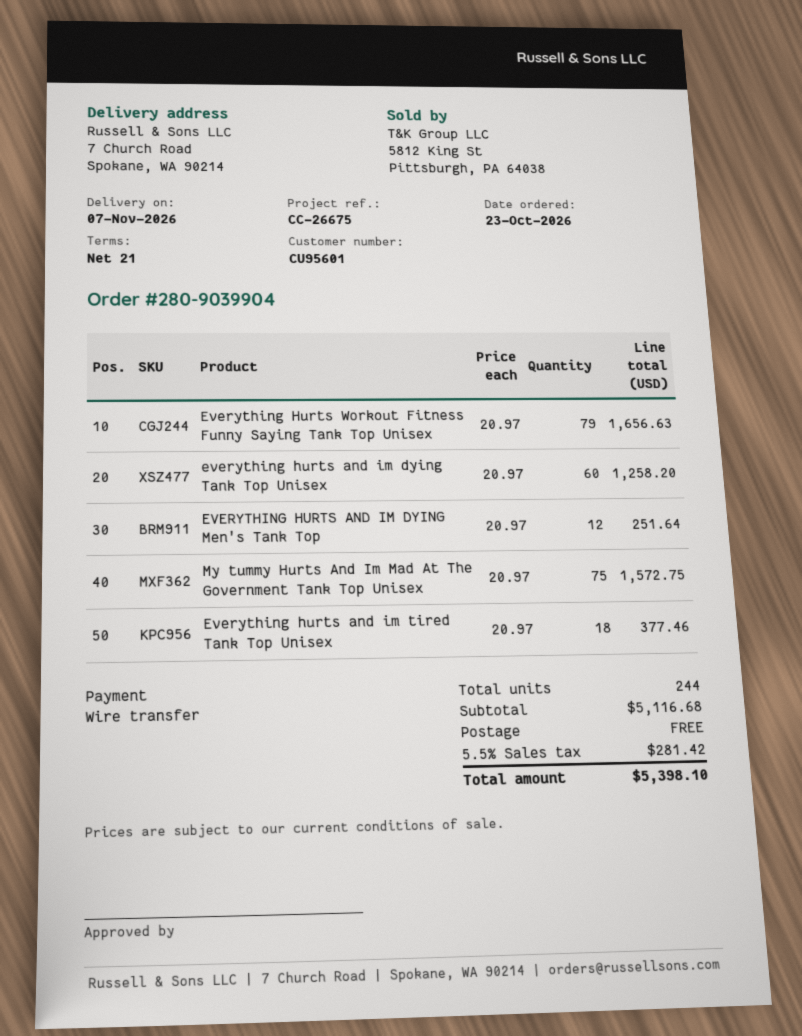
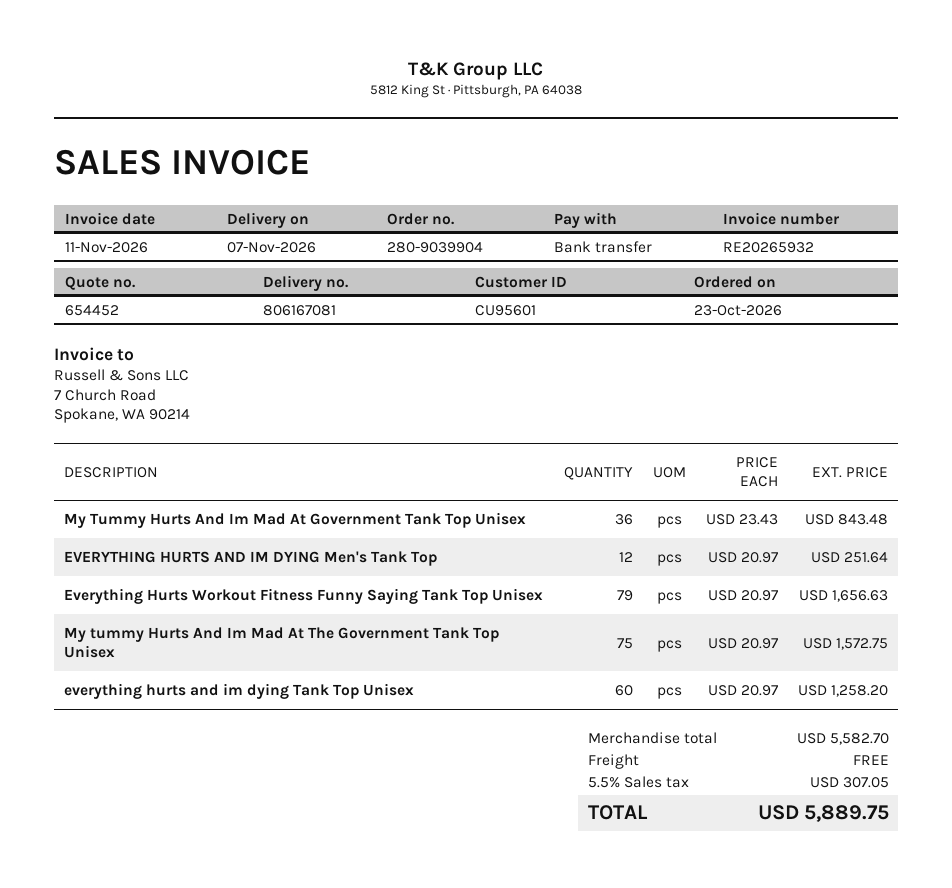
Everything hurts and im tired Tank Top Unisex: 18 x 20.97 = 377.46 -> none
My Tummy Hurts And Im Mad At Government Tank Top Unisex: none -> 36 x 23.43 = 843.48
subtotal: 5116.68 -> 5582.70
tax: 5.5% = 281.42 -> 5.5% = 307.05
total: 5398.10 -> 5889.75

